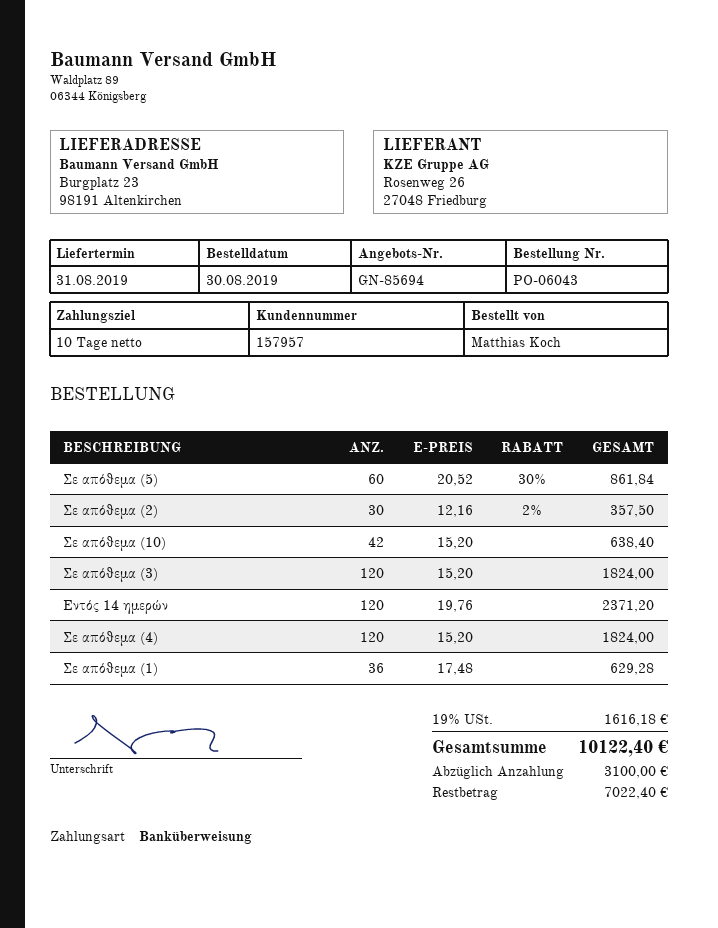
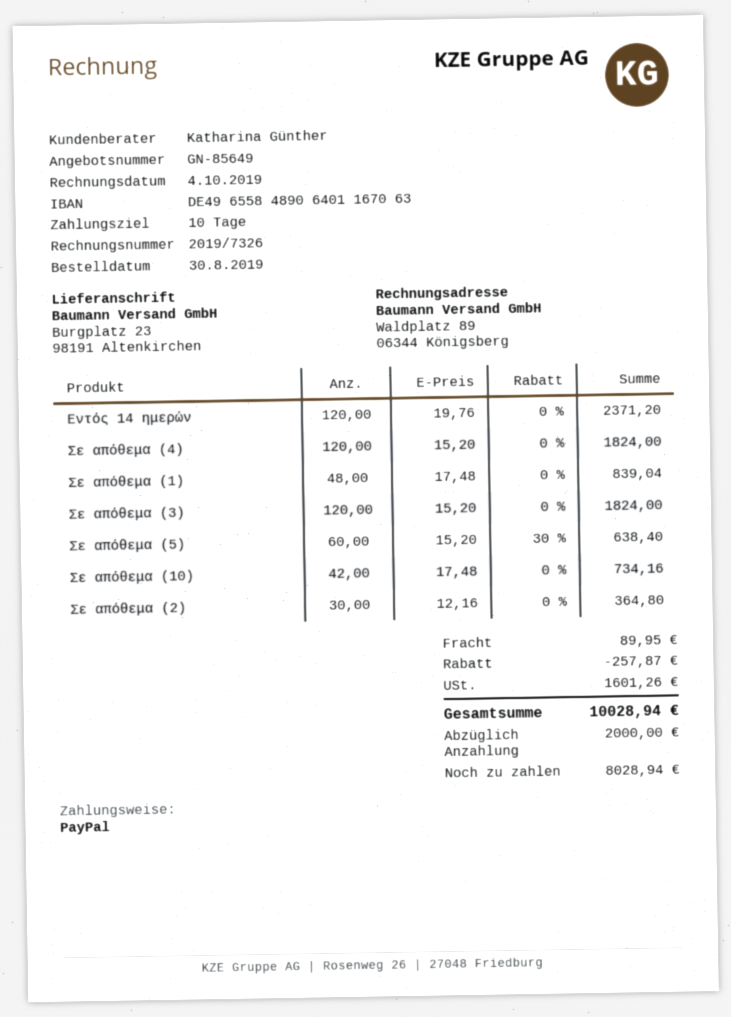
quote number: GN-85694 -> GN-85649
payment method: bank transfer -> PayPal
Σε απόθεμα (5): 60 x 20.52 - 30% = 861.84 -> 60 x 15.20 - 30% = 638.40
Σε απόθεμα (2): 30 x 12.16 - 2% = 357.50 -> 30 x 12.16 = 364.80
Σε απόθεμα (10): 42 x 15.20 = 638.40 -> 42 x 17.48 = 734.16
Σε απόθεμα (1): 36 x 17.48 = 629.28 -> 48 x 17.48 = 839.04
discount: none -> 257.87
shipping: none -> 89.95
tax: 1616.18 -> 1601.26
total: 10122.40 -> 10028.94
deposit: 3100.00 -> 2000.00
balance: 7022.40 -> 8028.94

